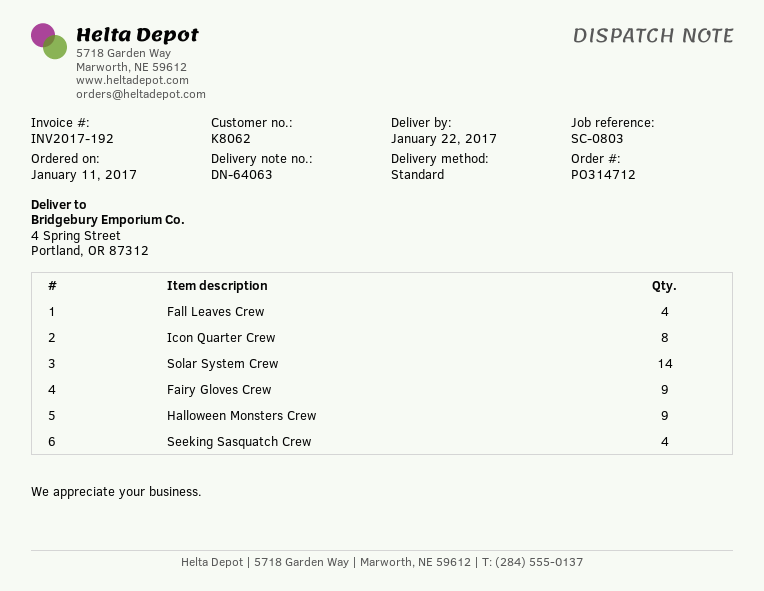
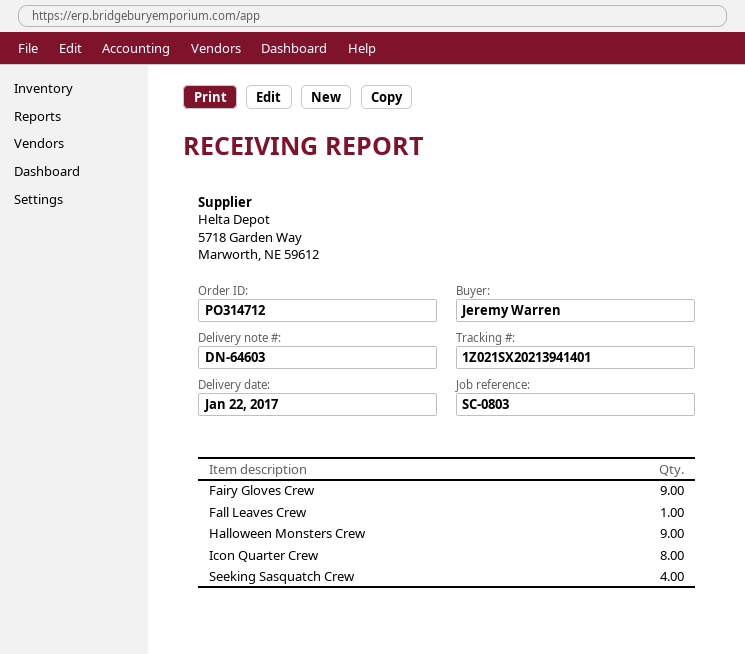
delivery note number: DN-64063 -> DN-64603
Fall Leaves Crew: 4 -> 1
Solar System Crew: 14 -> none

